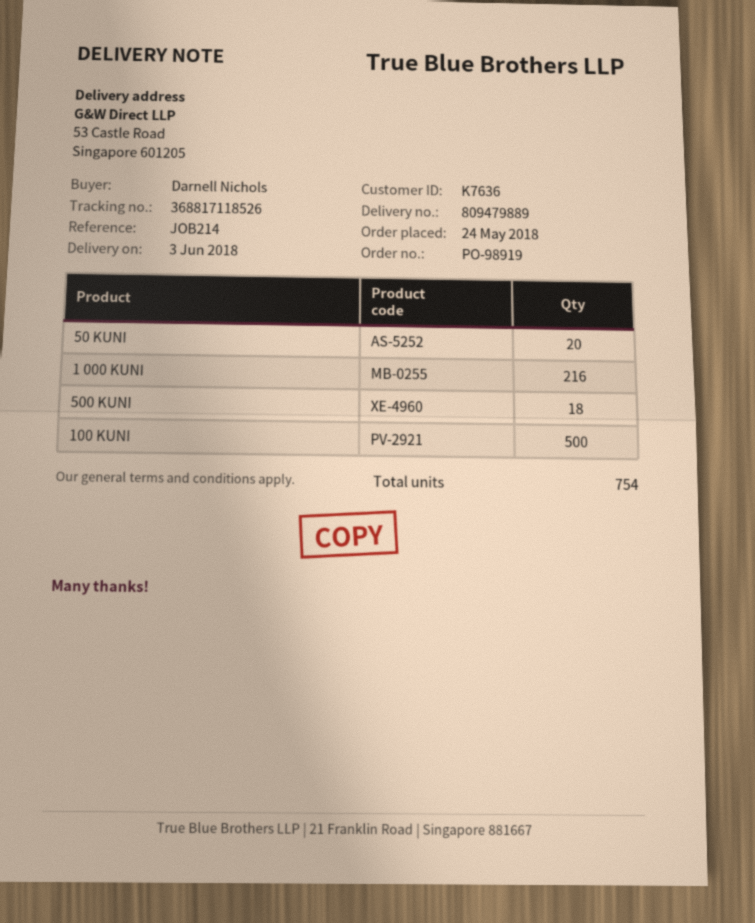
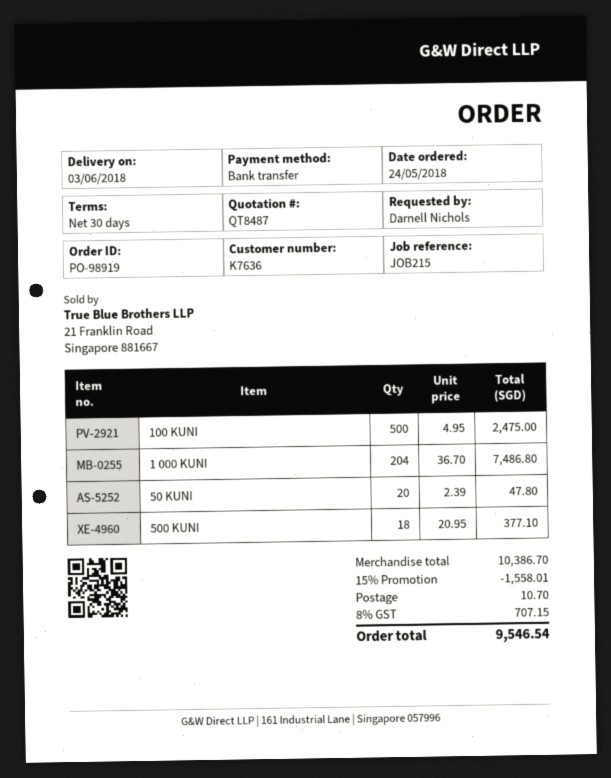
reference: JOB214 -> JOB215
1 000 KUNI: 216 -> 204

